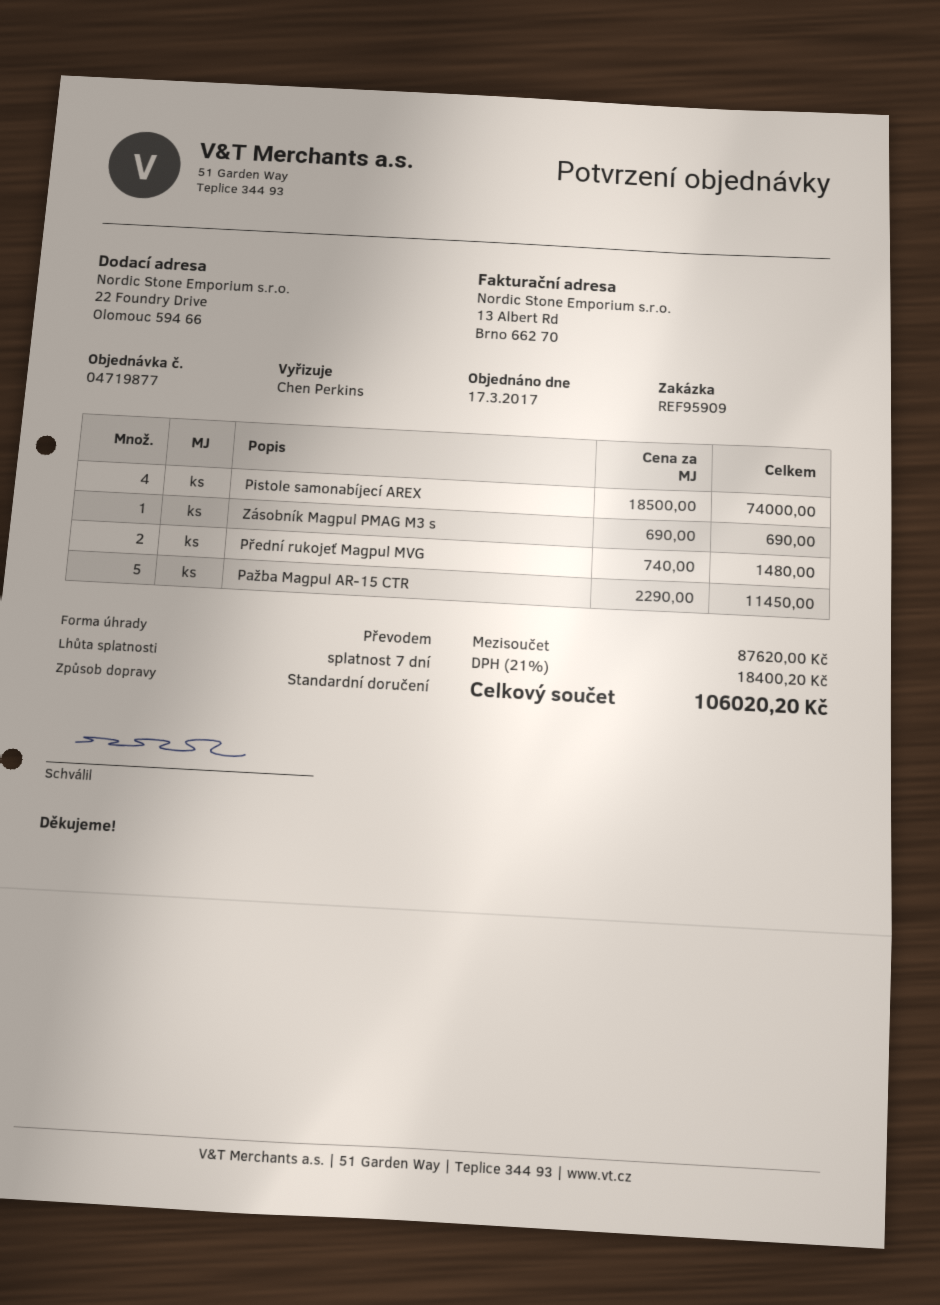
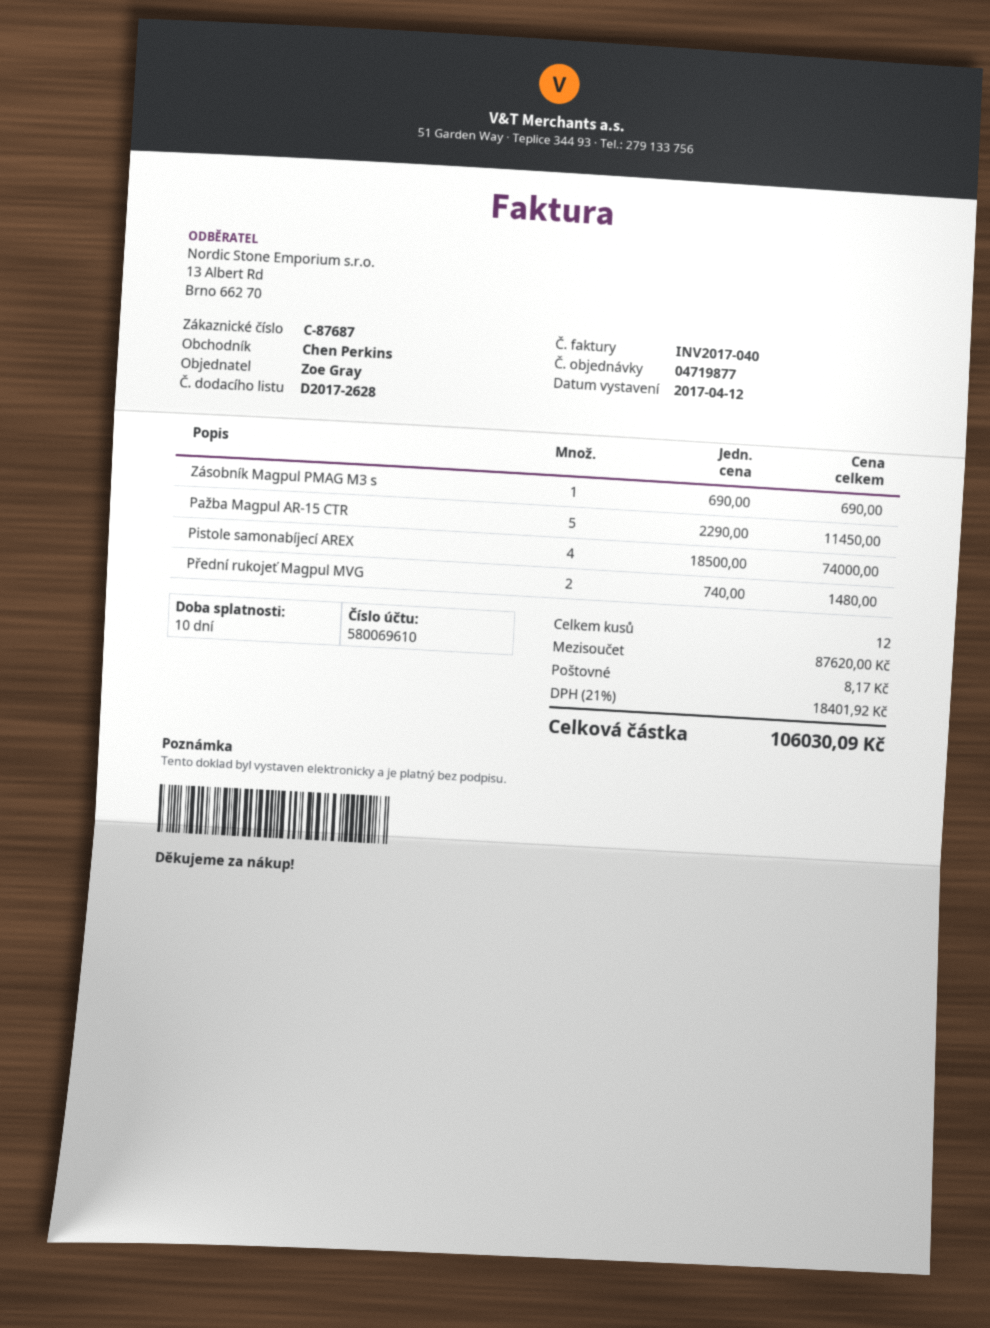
payment terms: 7 days -> 10 days
shipping: none -> 8.17
tax: 21% = 18400.20 -> 21% = 18401.92
total: 106020.20 -> 106030.09

